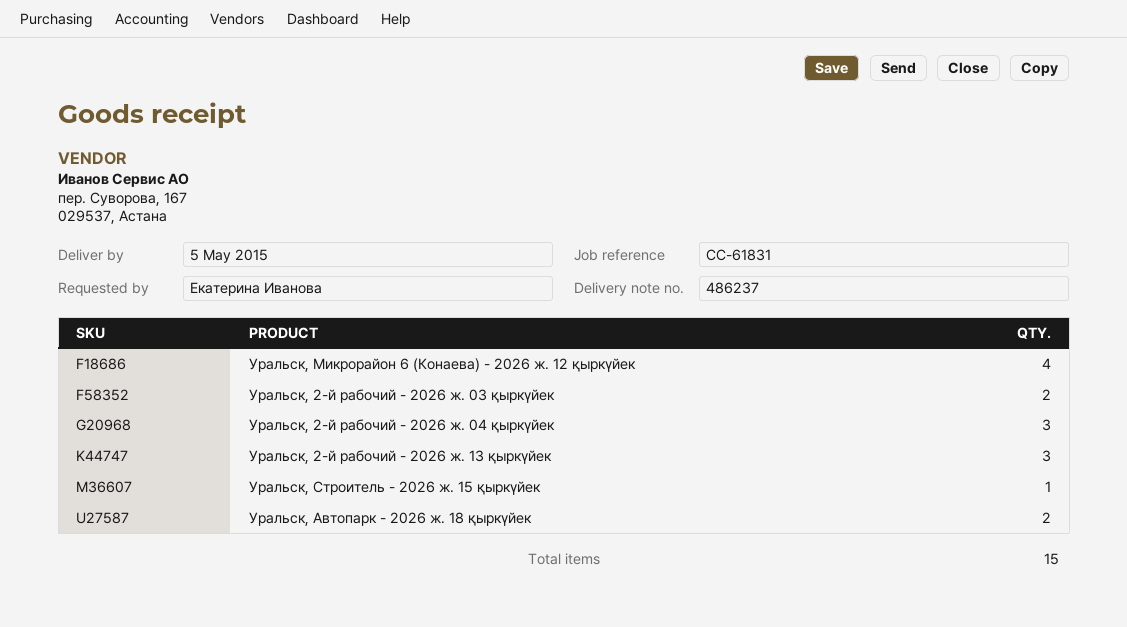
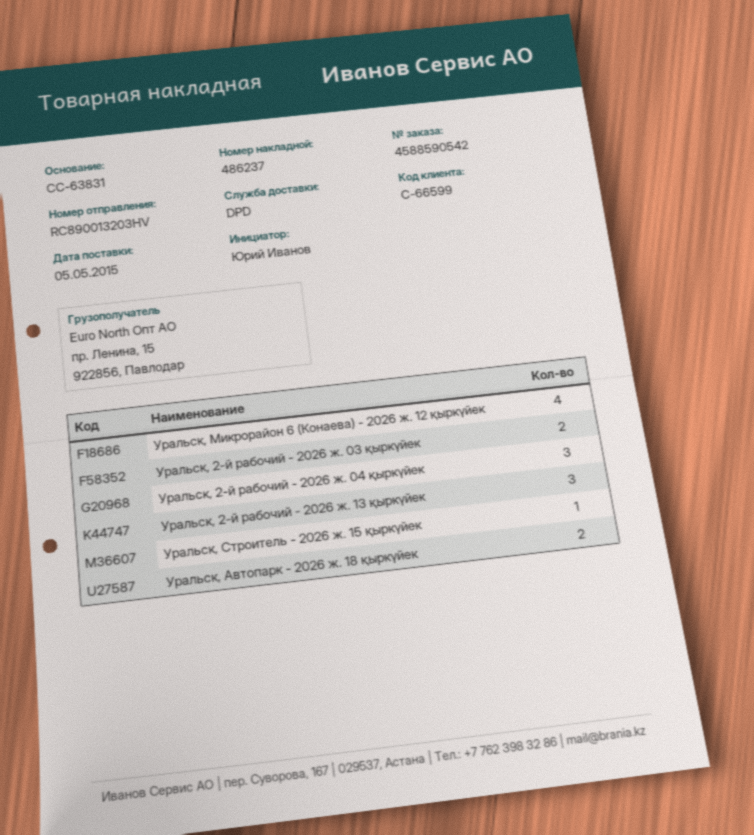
reference: CC-61831 -> CC-63831
ordered by: Екатерина Иванова -> Юрий Иванов

